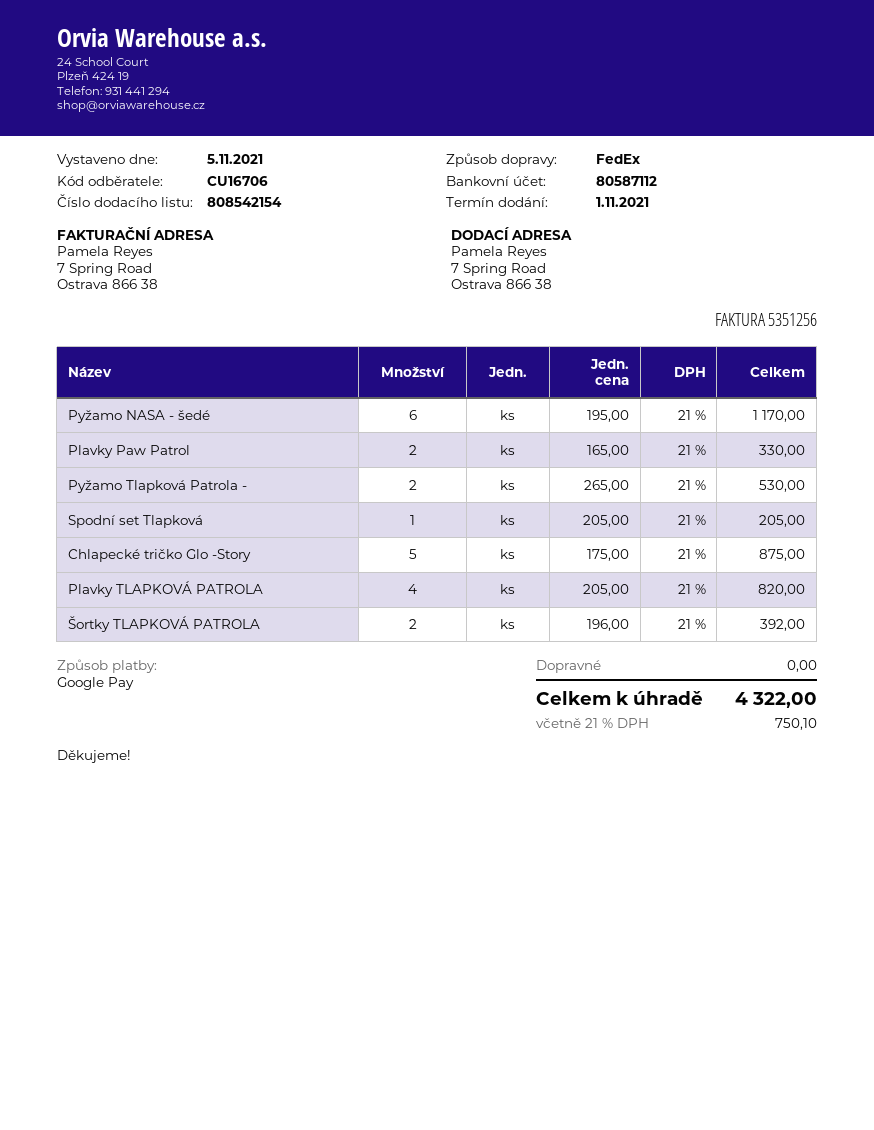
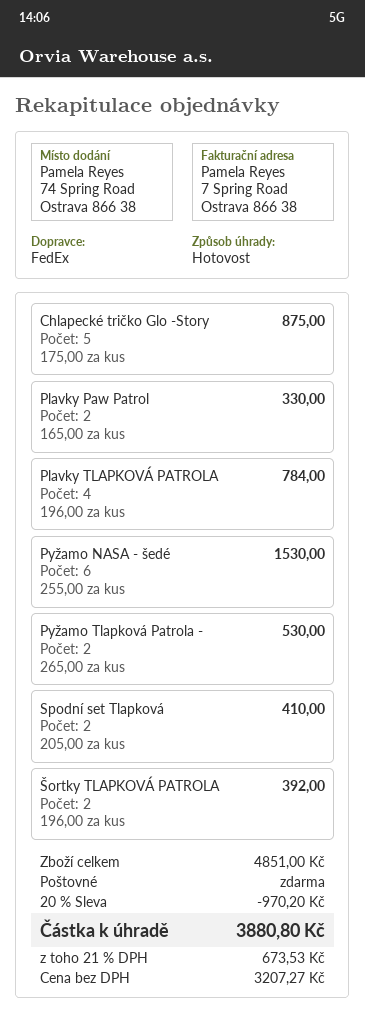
payment method: Google Pay -> cash
ship to: 7 Spring Road, Ostrava 866 38 -> 74 Spring Road, Ostrava 866 38
Pyžamo NASA - šedé: 6 x 195.00 = 1170.00 -> 6 x 255.00 = 1530.00
Spodní set Tlapková: 1 x 205.00 = 205.00 -> 2 x 205.00 = 410.00
Plavky TLAPKOVÁ PATROLA: 4 x 205.00 = 820.00 -> 4 x 196.00 = 784.00
discount: none -> 20% = 970.20
tax: 21% = 750.10 -> 21% = 673.53
total: 4322.00 -> 3880.80

